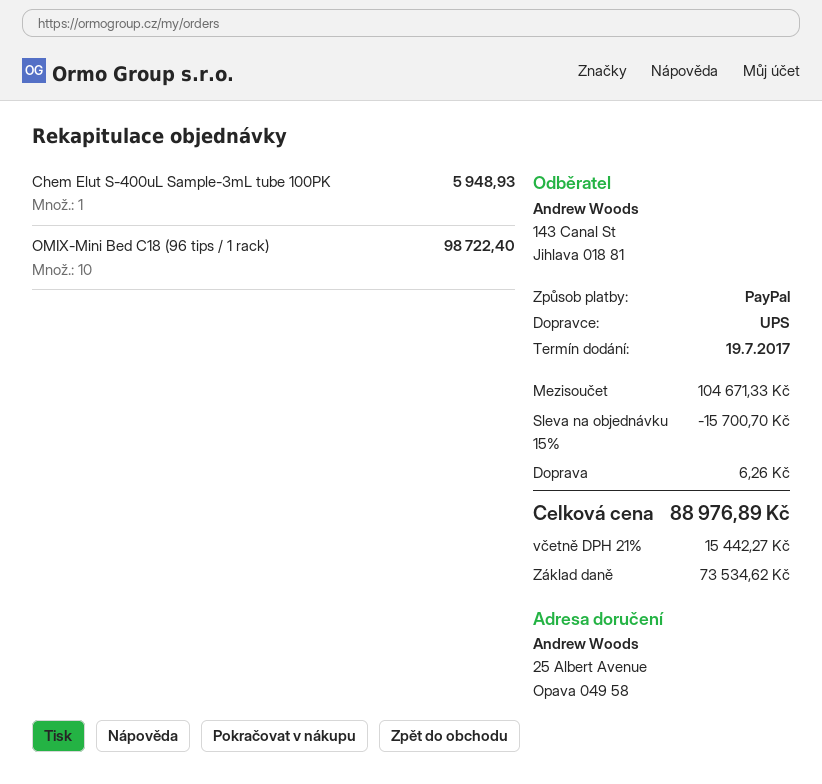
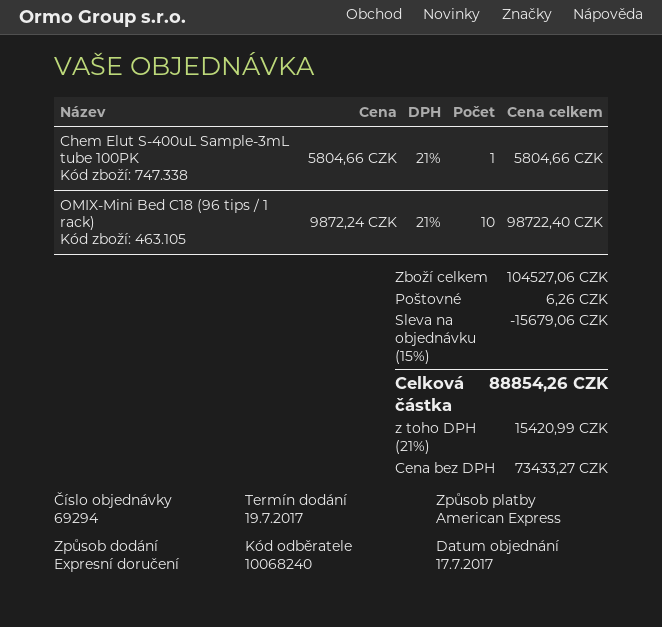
payment method: PayPal -> American Express
shipping method: UPS -> express
Chem Elut S-400uL Sample-3mL tube 100PK: 1 for 5948.93 -> 1 for 5804.66
subtotal: 104671.33 -> 104527.06
discount: 15% = 15700.70 -> 15% = 15679.06
net: 73534.62 -> 73433.27
tax: 21% = 15442.27 -> 21% = 15420.99
total: 88976.89 -> 88854.26

